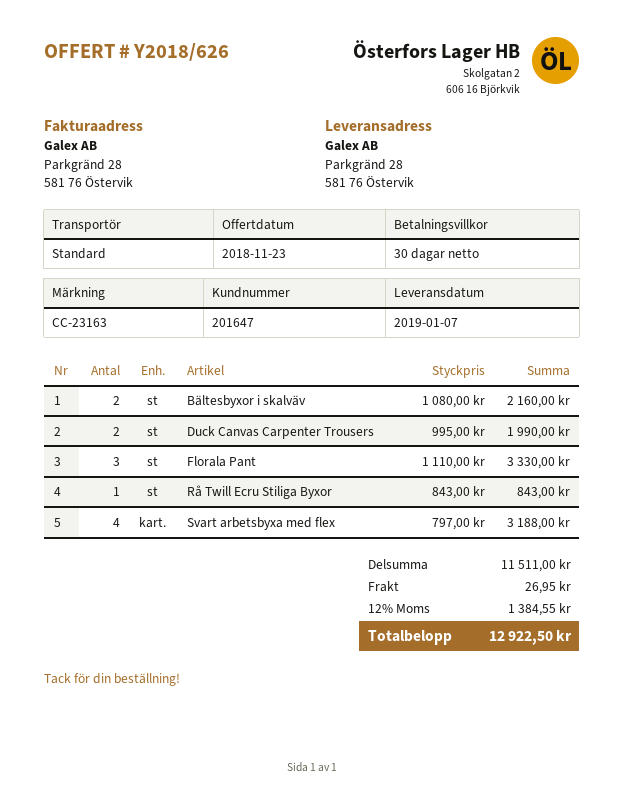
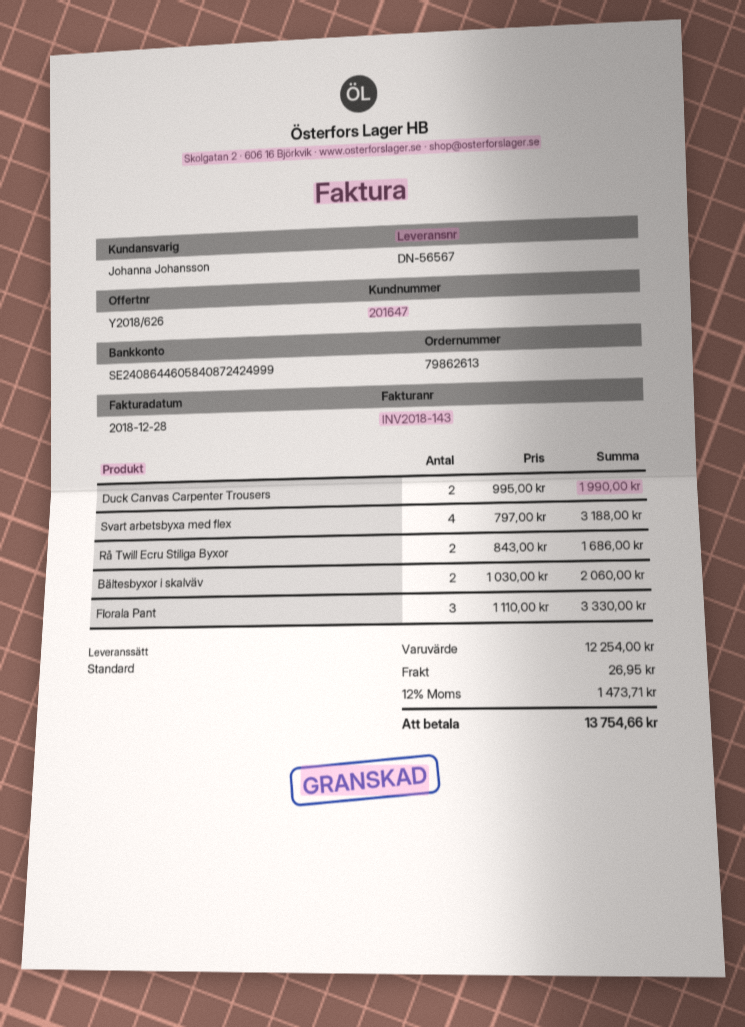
Bältesbyxor i skalväv: 2 x 1080.00 = 2160.00 -> 2 x 1030.00 = 2060.00
Rå Twill Ecru Stiliga Byxor: 1 x 843.00 = 843.00 -> 2 x 843.00 = 1686.00
subtotal: 11511.00 -> 12254.00
tax: 12% = 1384.55 -> 12% = 1473.71
total: 12922.50 -> 13754.66

